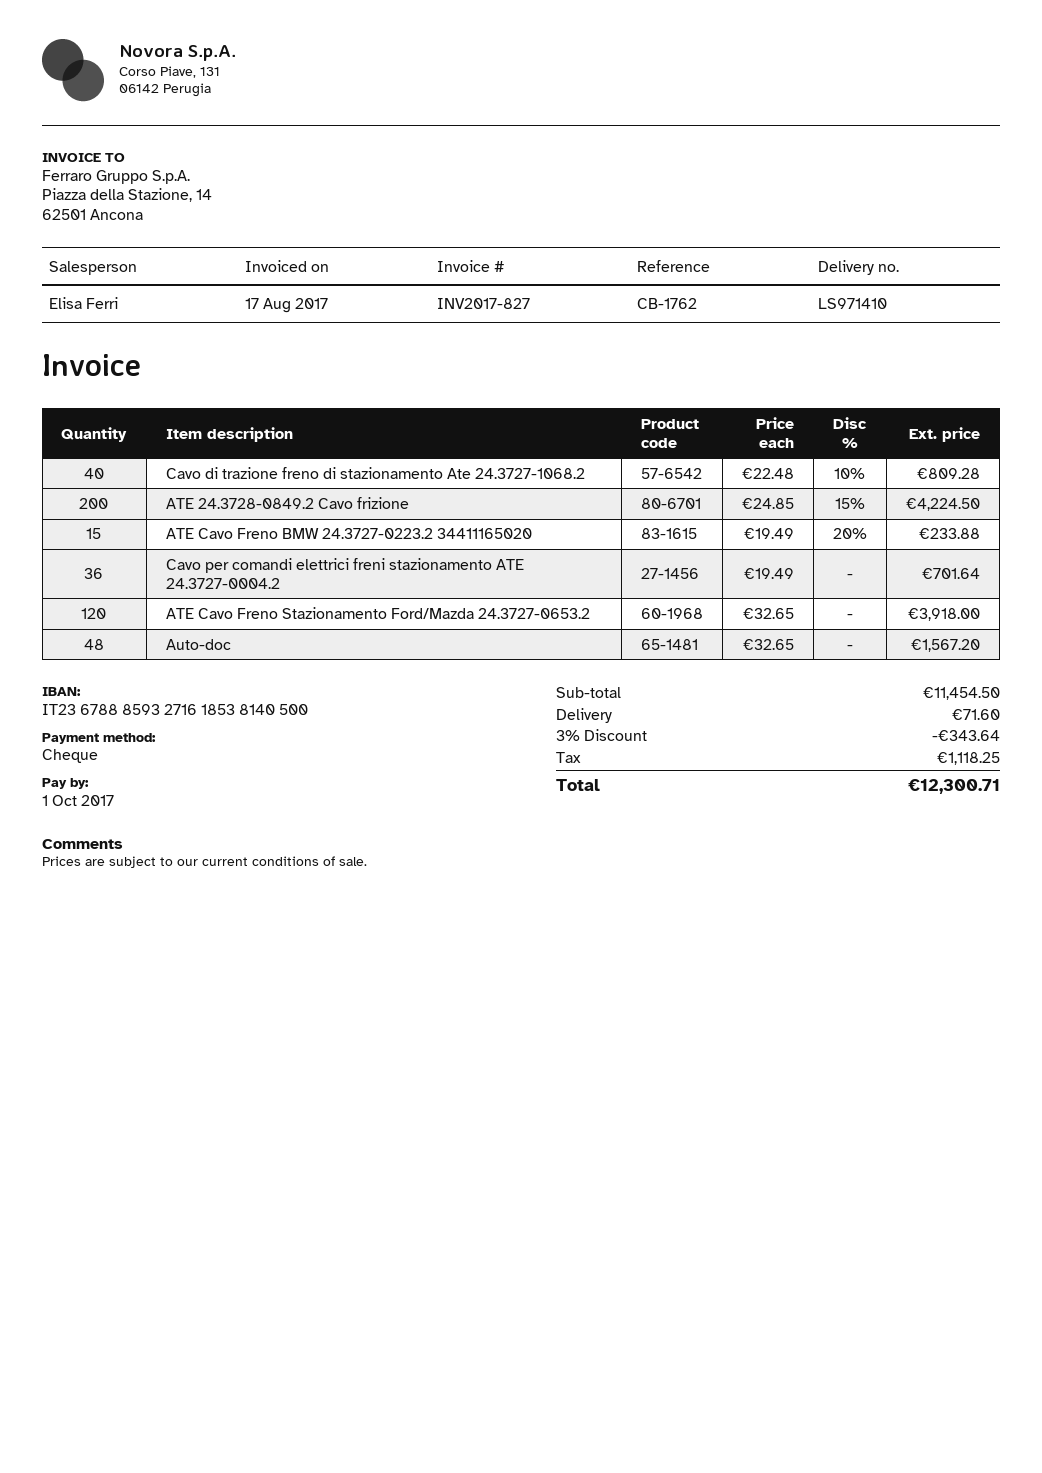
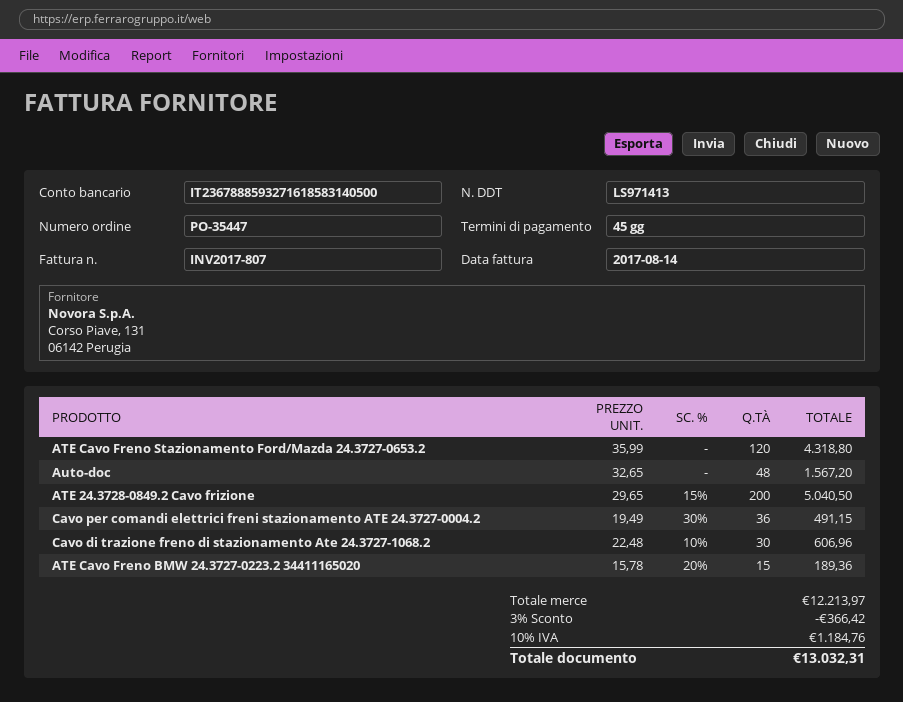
delivery note number: LS971410 -> LS971413
invoice number: INV2017-827 -> INV2017-807
invoice date: 2017-08-17 -> 2017-08-14
bank account: IT2367888593271618538140500 -> IT2367888593271618583140500
Cavo di trazione freno di stazionamento Ate 24.3727-1068.2: 40 x 22.48 - 10% = 809.28 -> 30 x 22.48 - 10% = 606.96
ATE 24.3728-0849.2 Cavo frizione: 200 x 24.85 - 15% = 4224.50 -> 200 x 29.65 - 15% = 5040.50
ATE Cavo Freno BMW 24.3727-0223.2 34411165020: 15 x 19.49 - 20% = 233.88 -> 15 x 15.78 - 20% = 189.36
Cavo per comandi elettrici freni stazionamento ATE 24.3727-0004.2: 36 x 19.49 = 701.64 -> 36 x 19.49 - 30% = 491.15
ATE Cavo Freno Stazionamento Ford/Mazda 24.3727-0653.2: 120 x 32.65 = 3918.00 -> 120 x 35.99 = 4318.80
subtotal: 11454.50 -> 12213.97
discount: 3% = 343.64 -> 3% = 366.42
shipping: 71.60 -> none
tax: 1118.25 -> 1184.76
total: 12300.71 -> 13032.31

